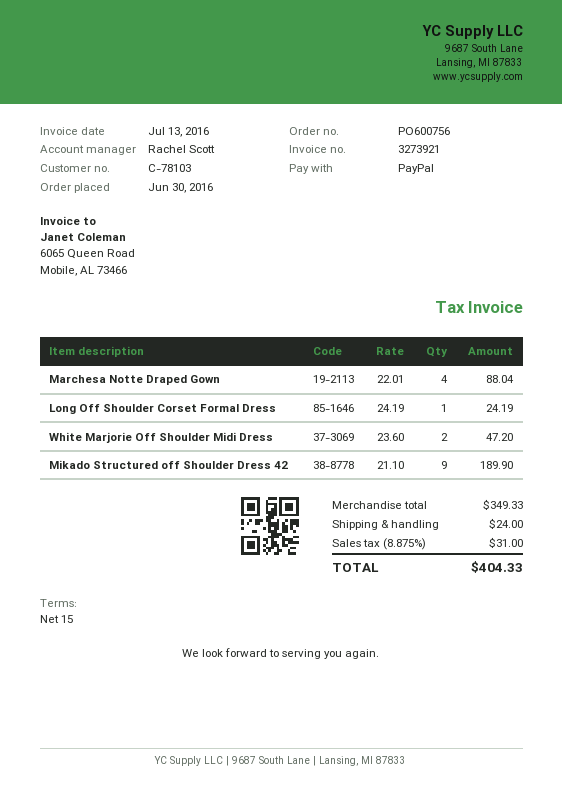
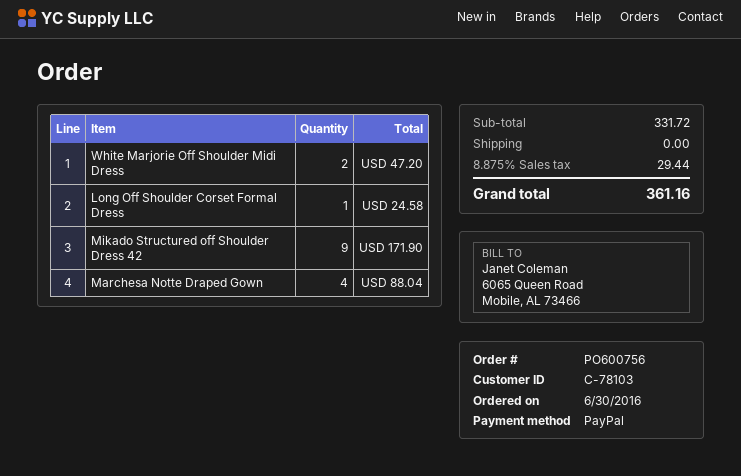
Long Off Shoulder Corset Formal Dress: 1 for 24.19 -> 1 for 24.58
Mikado Structured off Shoulder Dress 42: 9 for 189.90 -> 9 for 171.90
subtotal: 349.33 -> 331.72
shipping: 24.00 -> 0.00
tax: 8.875% = 31.00 -> 8.875% = 29.44
total: 404.33 -> 361.16

